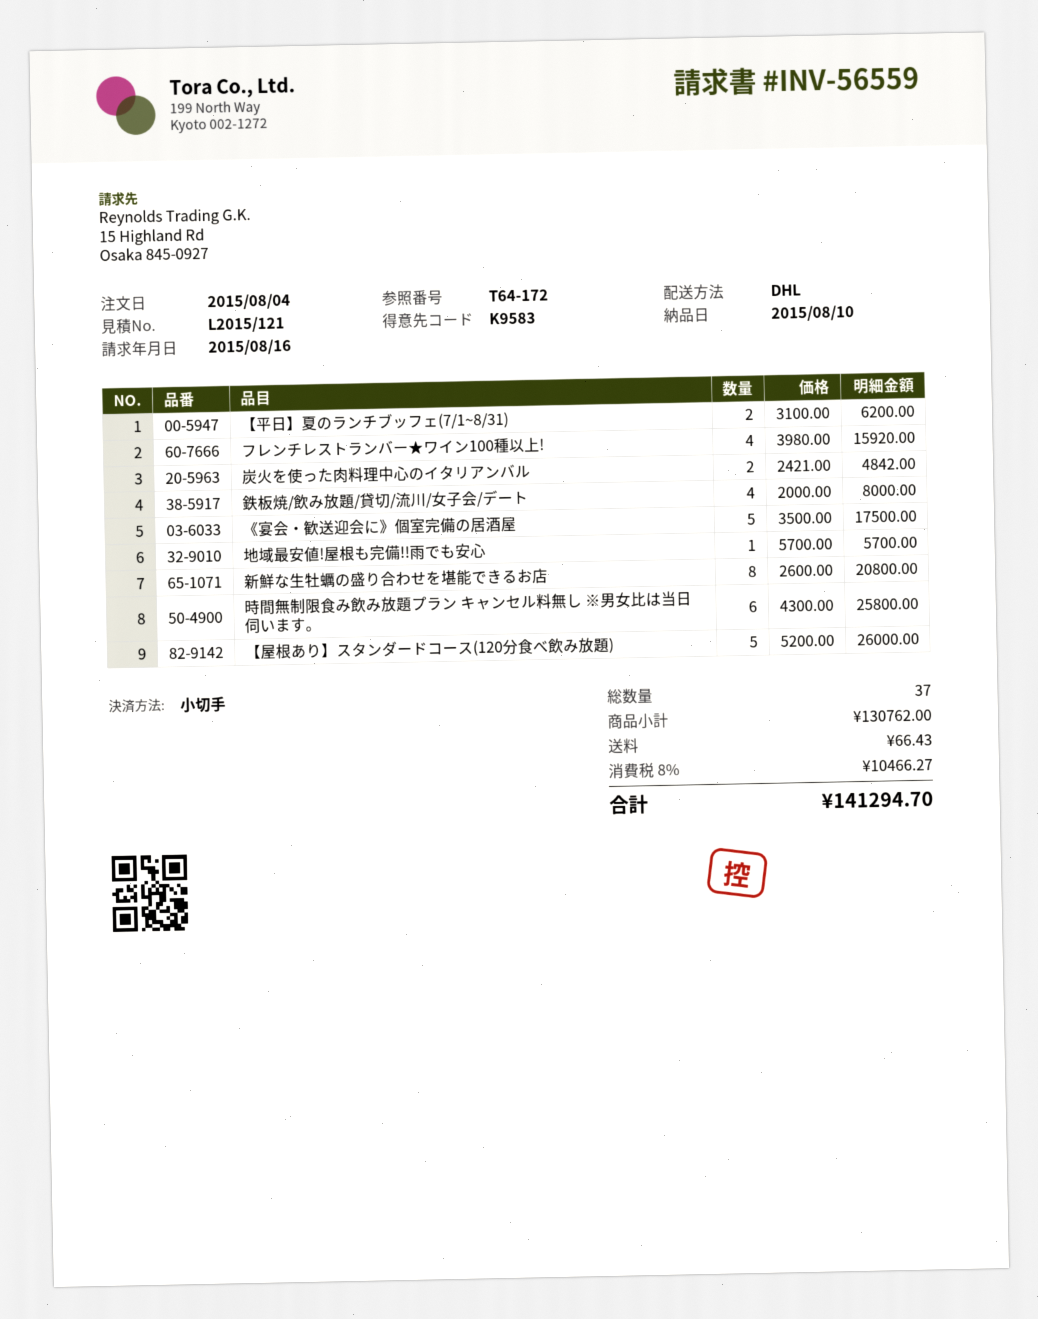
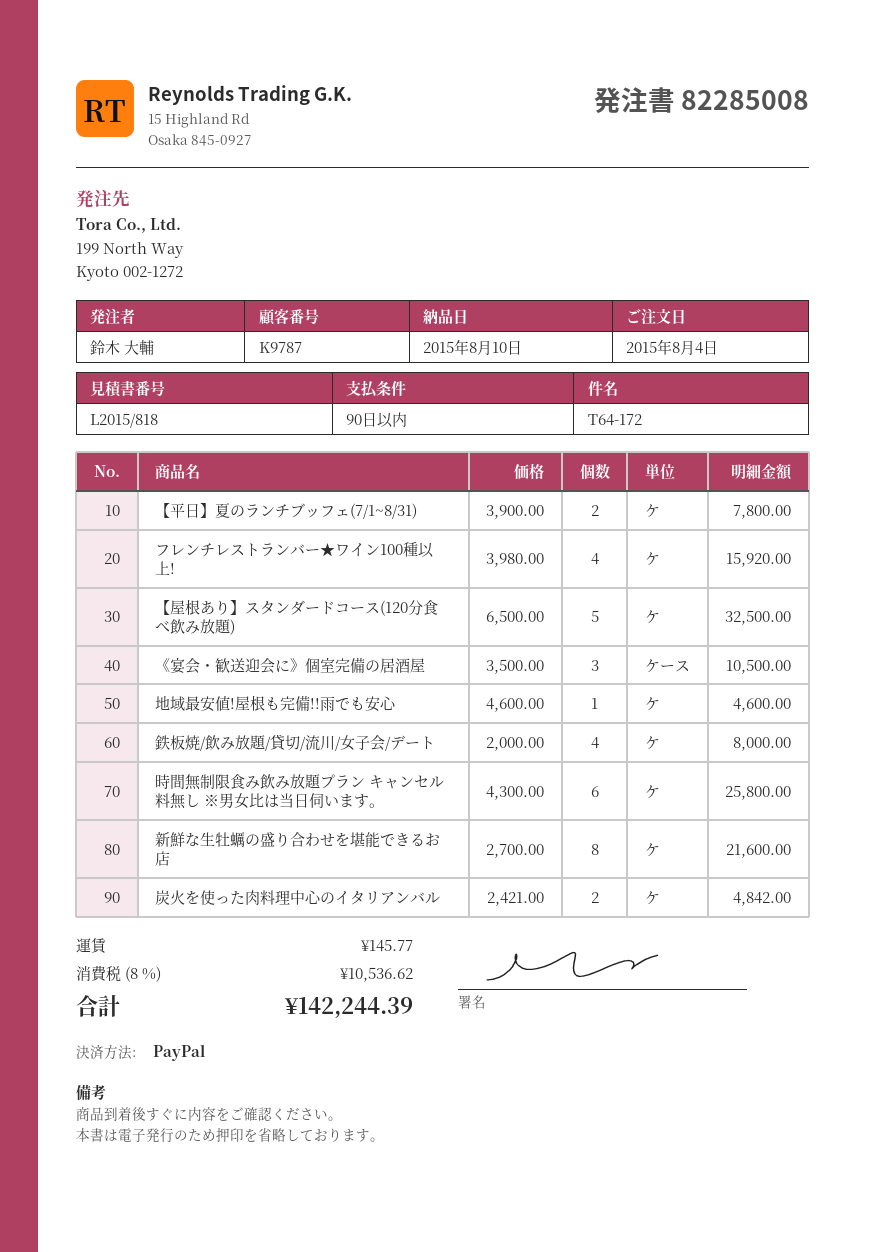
quote number: L2015/121 -> L2015/818
customer number: K9583 -> K9787
payment method: cheque -> PayPal
【平日】夏のランチブッフェ(7/1~8/31): 2 x 3100.00 = 6200.00 -> 2 x 3900.00 = 7800.00
《宴会・歓送迎会に》個室完備の居酒屋: 5 x 3500.00 = 17500.00 -> 3 x 3500.00 = 10500.00
地域最安値!屋根も完備!!雨でも安心: 1 x 5700.00 = 5700.00 -> 1 x 4600.00 = 4600.00
新鮮な生牡蠣の盛り合わせを堪能できるお店: 8 x 2600.00 = 20800.00 -> 8 x 2700.00 = 21600.00
【屋根あり】スタンダードコース(120分食べ飲み放題): 5 x 5200.00 = 26000.00 -> 5 x 6500.00 = 32500.00
shipping: 66.43 -> 145.77
tax: 8% = 10466.27 -> 8% = 10536.62
total: 141294.70 -> 142244.39

